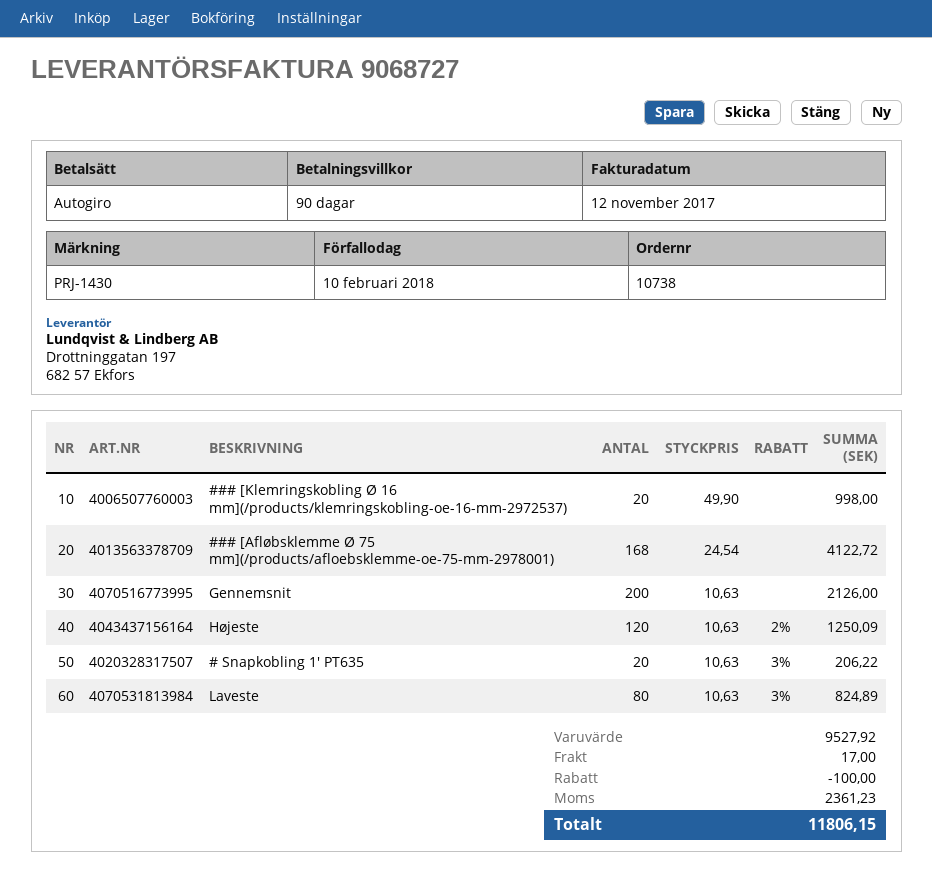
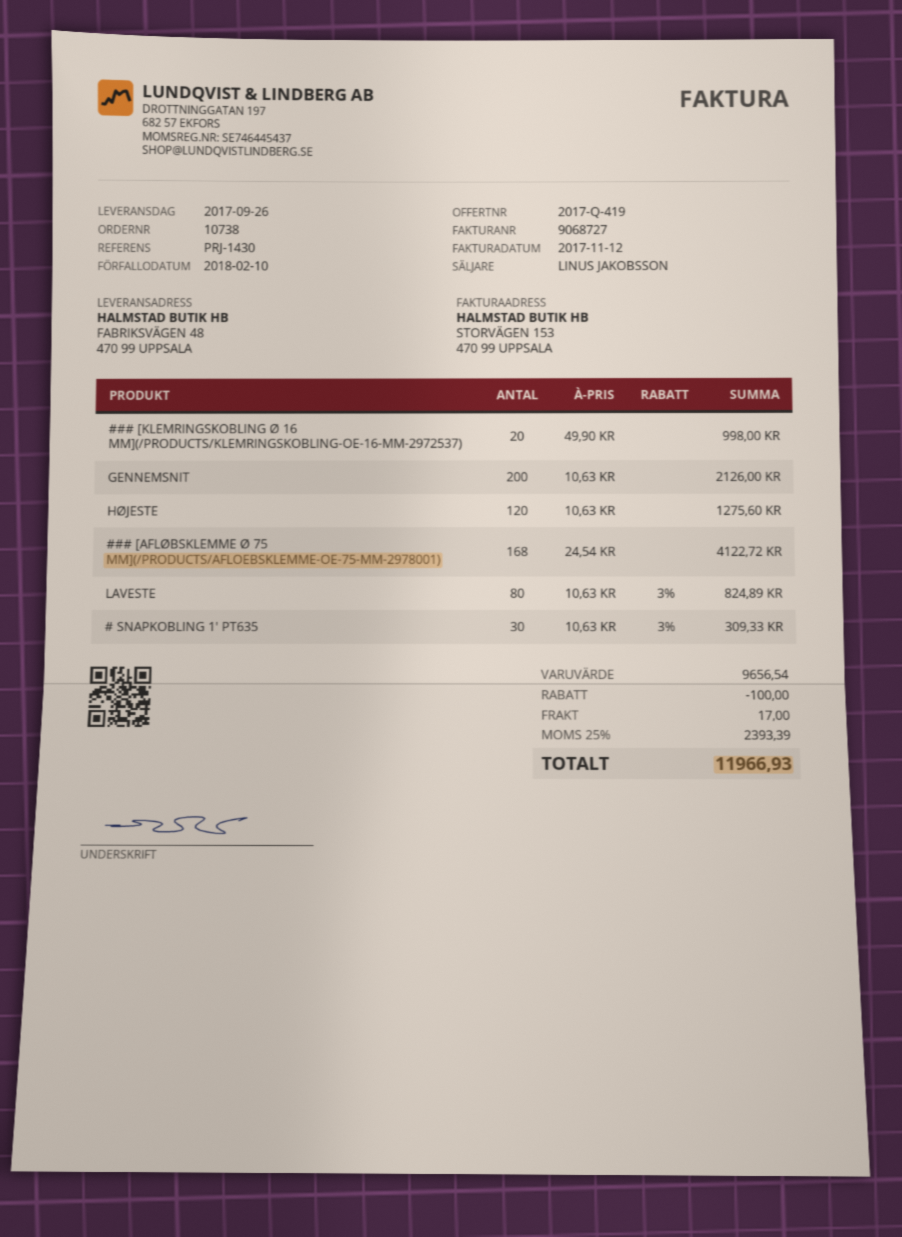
Højeste: 120 x 10.63 - 2% = 1250.09 -> 120 x 10.63 = 1275.60
# Snapkobling 1' PT635: 20 x 10.63 - 3% = 206.22 -> 30 x 10.63 - 3% = 309.33
subtotal: 9527.92 -> 9656.54
tax: 2361.23 -> 2393.39
total: 11806.15 -> 11966.93

